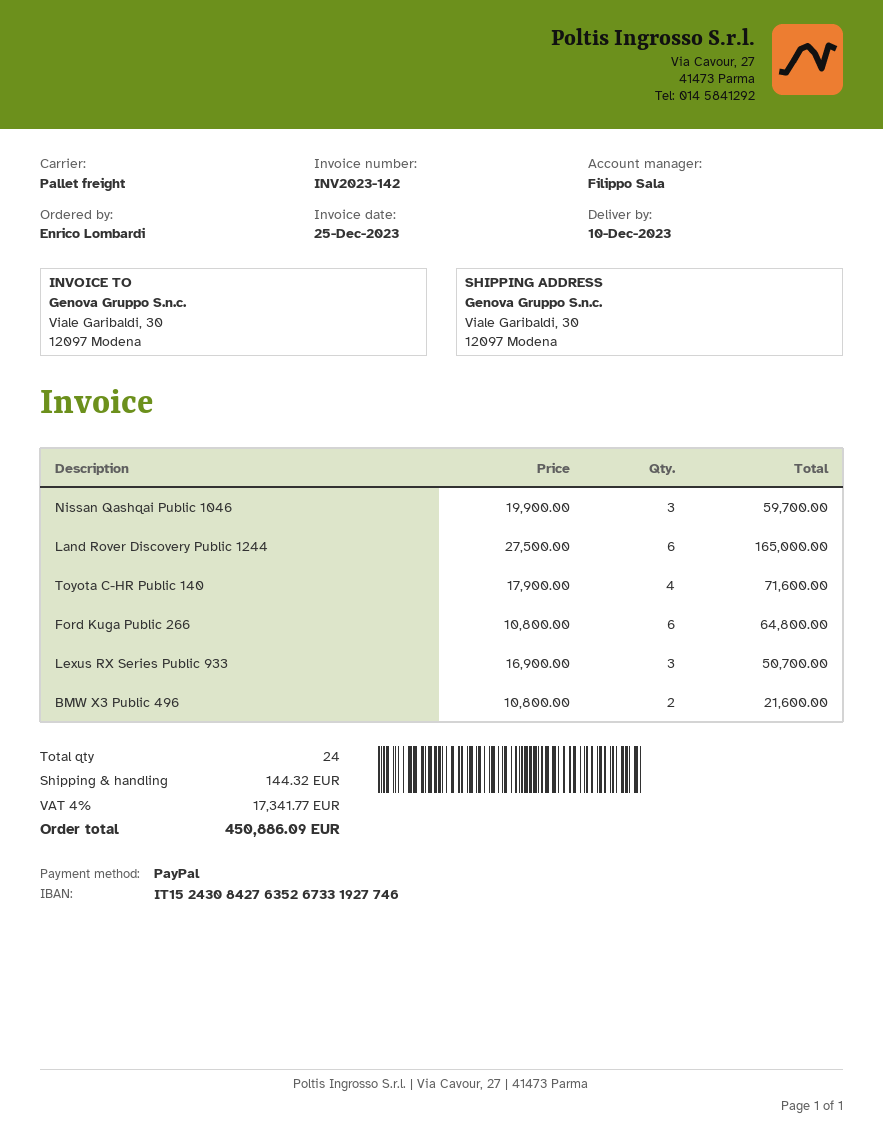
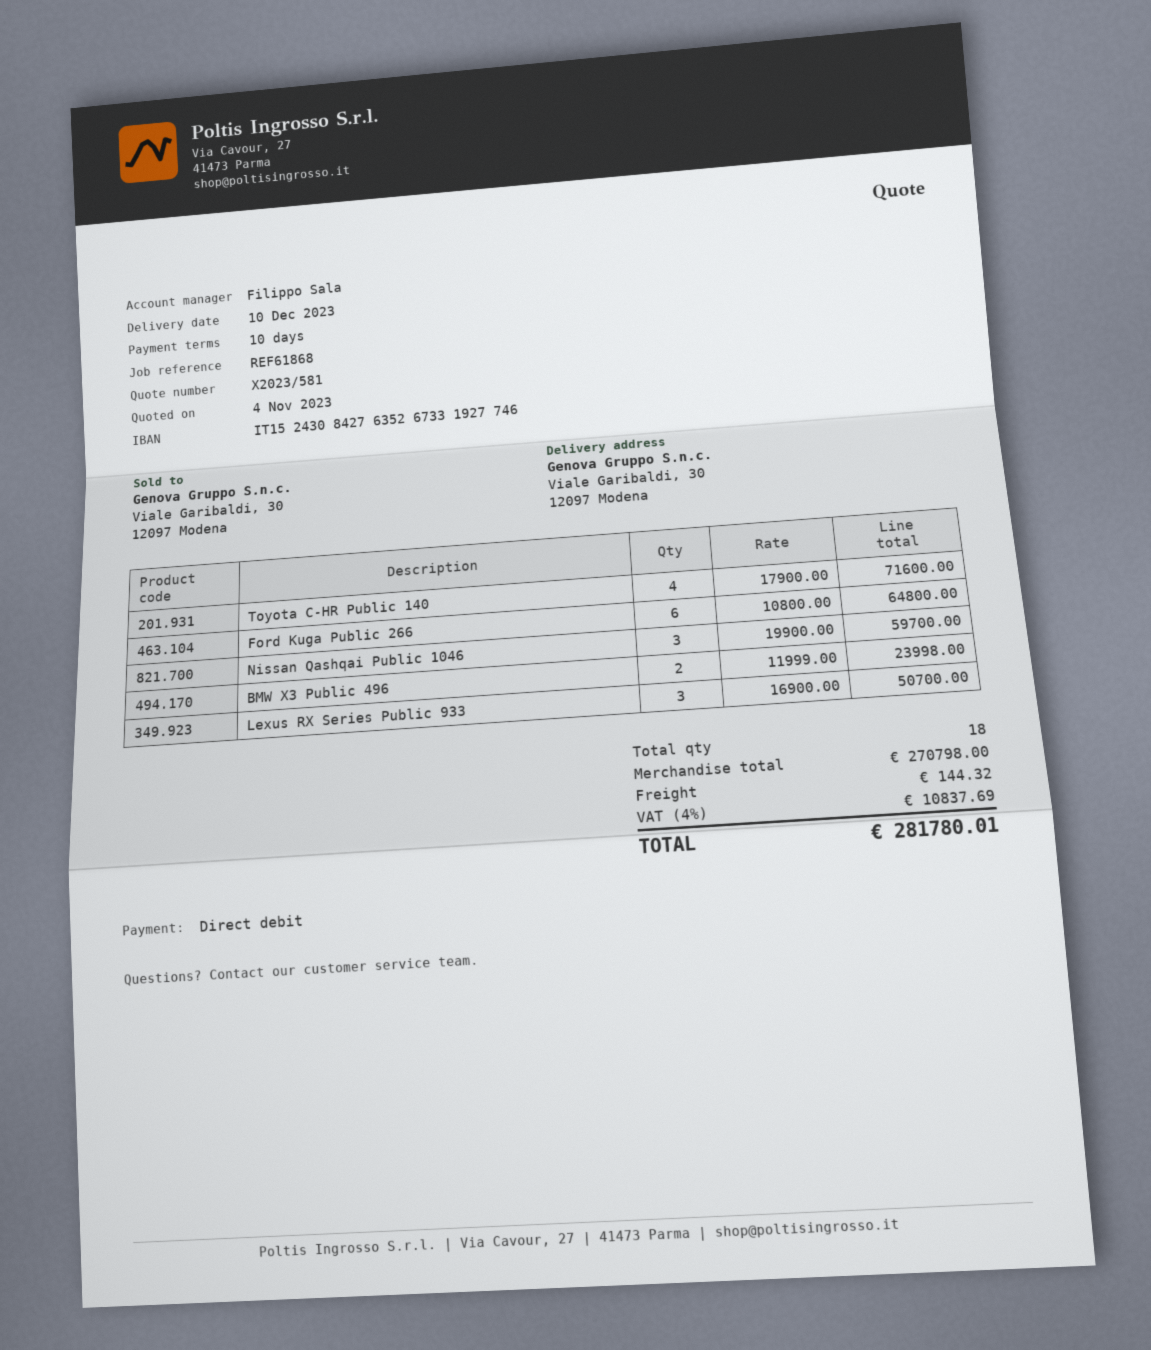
payment method: PayPal -> direct debit
Land Rover Discovery Public 1244: 6 x 27500.00 = 165000.00 -> none
BMW X3 Public 496: 2 x 10800.00 = 21600.00 -> 2 x 11999.00 = 23998.00
total quantity: 24 -> 18
tax: 4% = 17341.77 -> 4% = 10837.69
total: 450886.09 -> 281780.01

